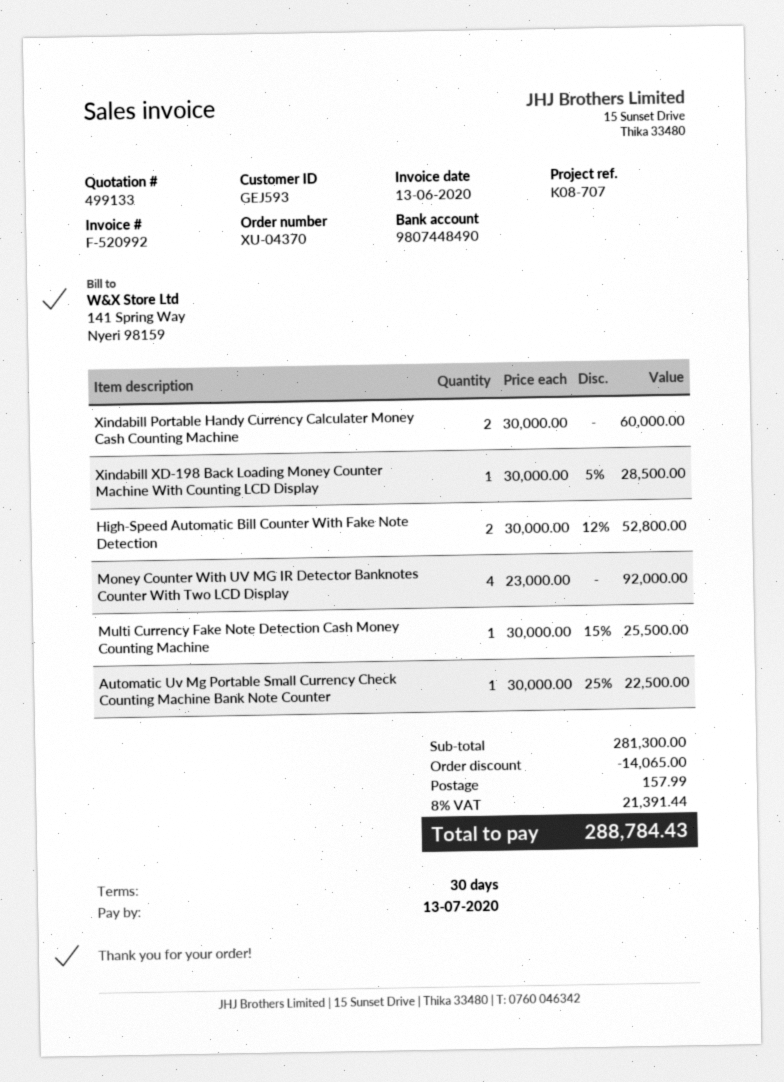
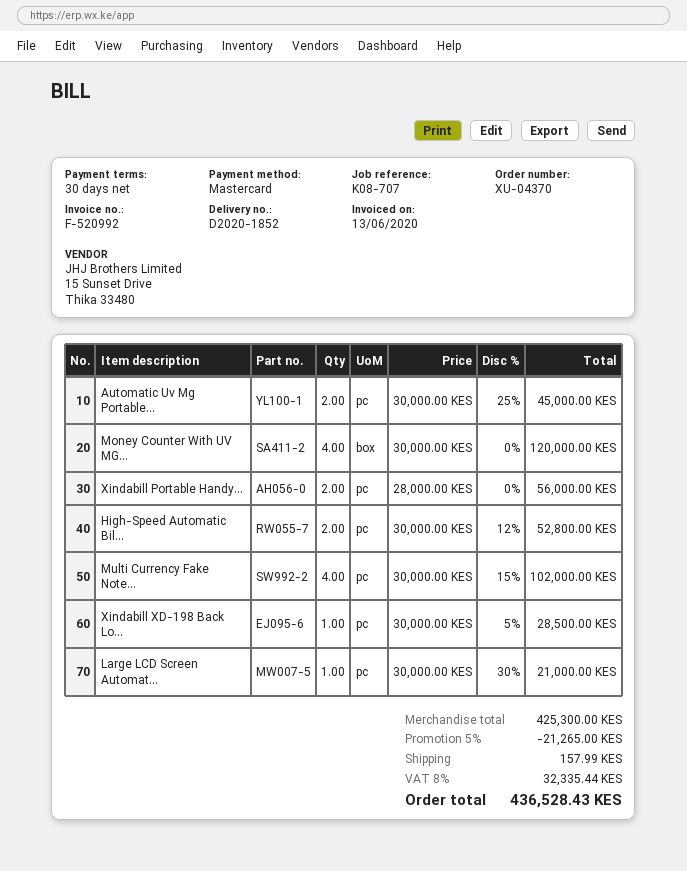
Xindabill Portable Handy Currency Calculater Money Cash Counting Machine: 2 x 30000.00 = 60000.00 -> 2 x 28000.00 = 56000.00
Money Counter With UV MG IR Detector Banknotes Counter With Two LCD Display: 4 x 23000.00 = 92000.00 -> 4 x 30000.00 = 120000.00
Multi Currency Fake Note Detection Cash Money Counting Machine: 1 x 30000.00 - 15% = 25500.00 -> 4 x 30000.00 - 15% = 102000.00
Automatic Uv Mg Portable Small Currency Check Counting Machine Bank Note Counter: 1 x 30000.00 - 25% = 22500.00 -> 2 x 30000.00 - 25% = 45000.00
Large LCD Screen Automat...: none -> 1 x 30000.00 - 30% = 21000.00
subtotal: 281300.00 -> 425300.00
discount: 14065.00 -> 21265.00
tax: 8% = 21391.44 -> 8% = 32335.44
total: 288784.43 -> 436528.43

